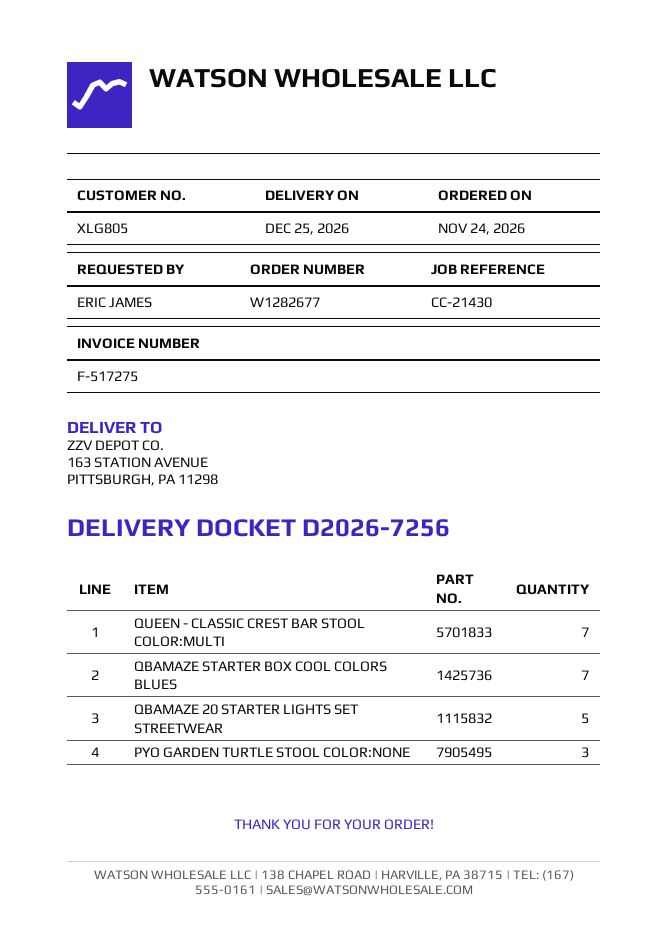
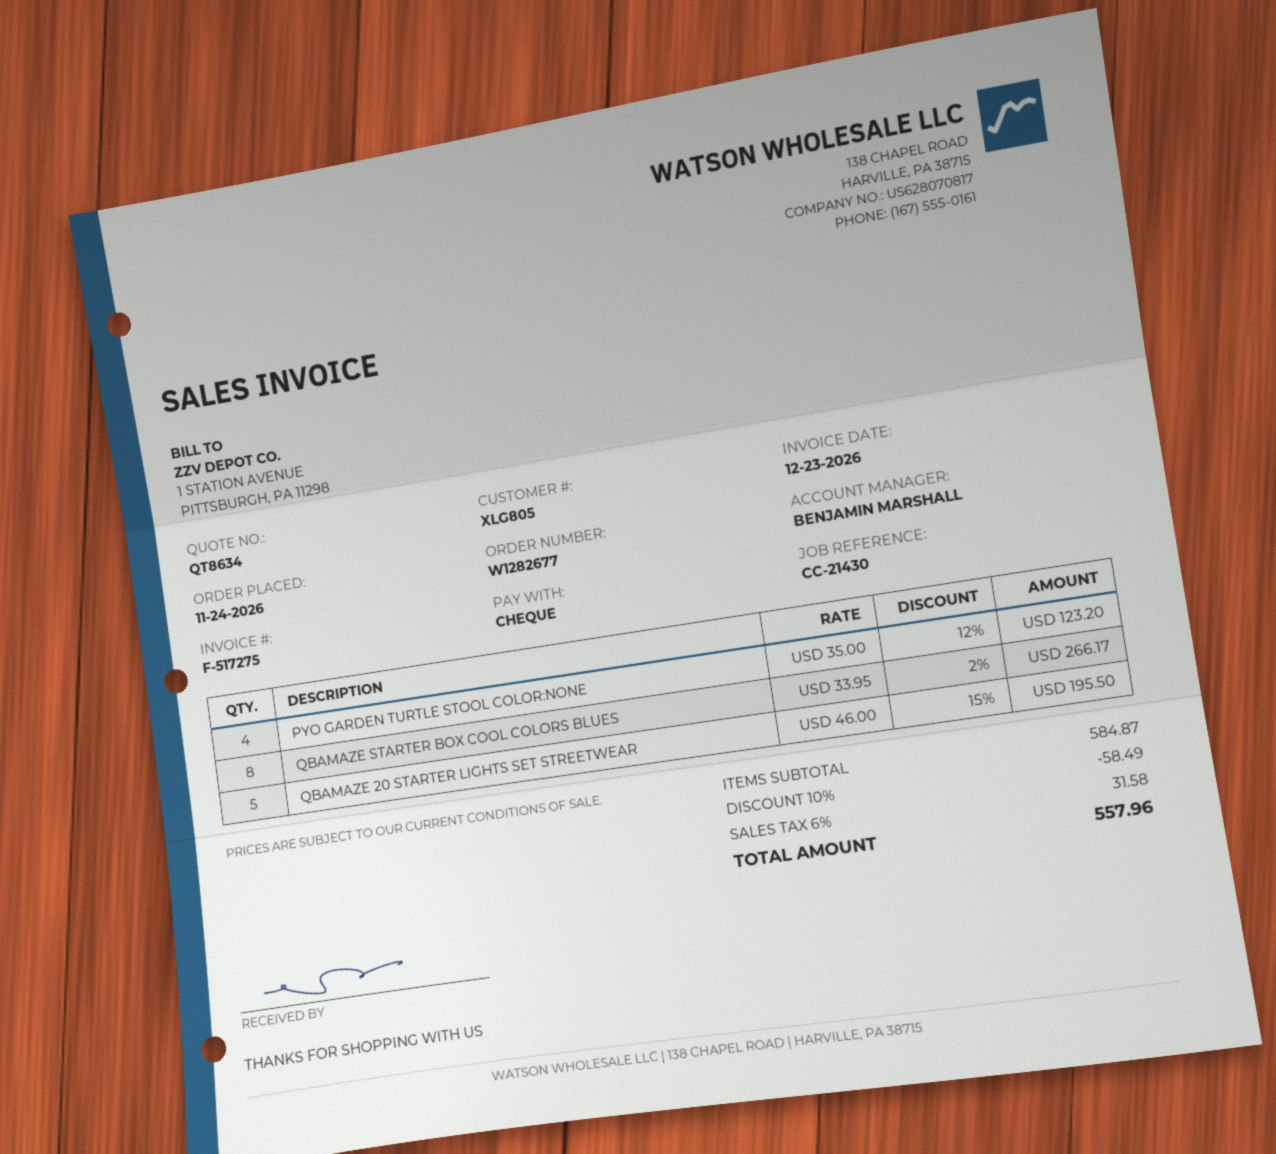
QUEEN - CLASSIC CREST BAR STOOL COLOR:MULTI: 7 -> none
QBAMAZE STARTER BOX COOL COLORS BLUES: 7 -> 8
PYO GARDEN TURTLE STOOL COLOR:NONE: 3 -> 4

